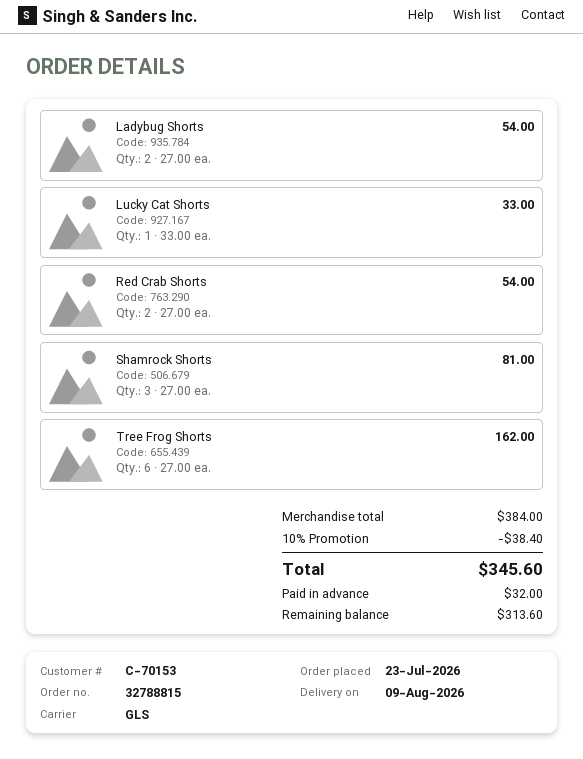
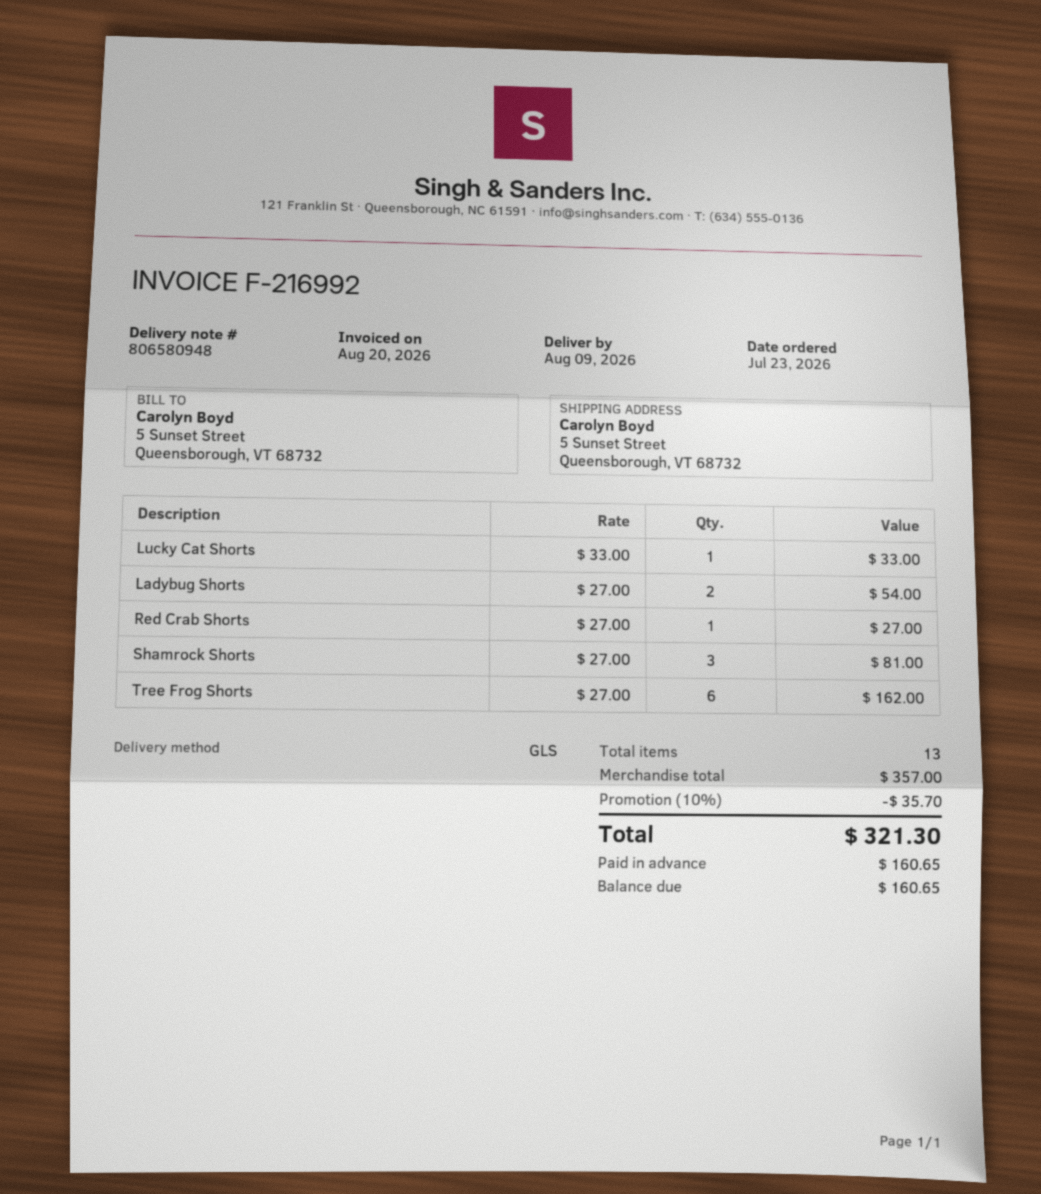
Red Crab Shorts: 2 x 27.00 = 54.00 -> 1 x 27.00 = 27.00
subtotal: 384.00 -> 357.00
discount: 10% = 38.40 -> 10% = 35.70
total: 345.60 -> 321.30
deposit: 32.00 -> 160.65
balance: 313.60 -> 160.65

